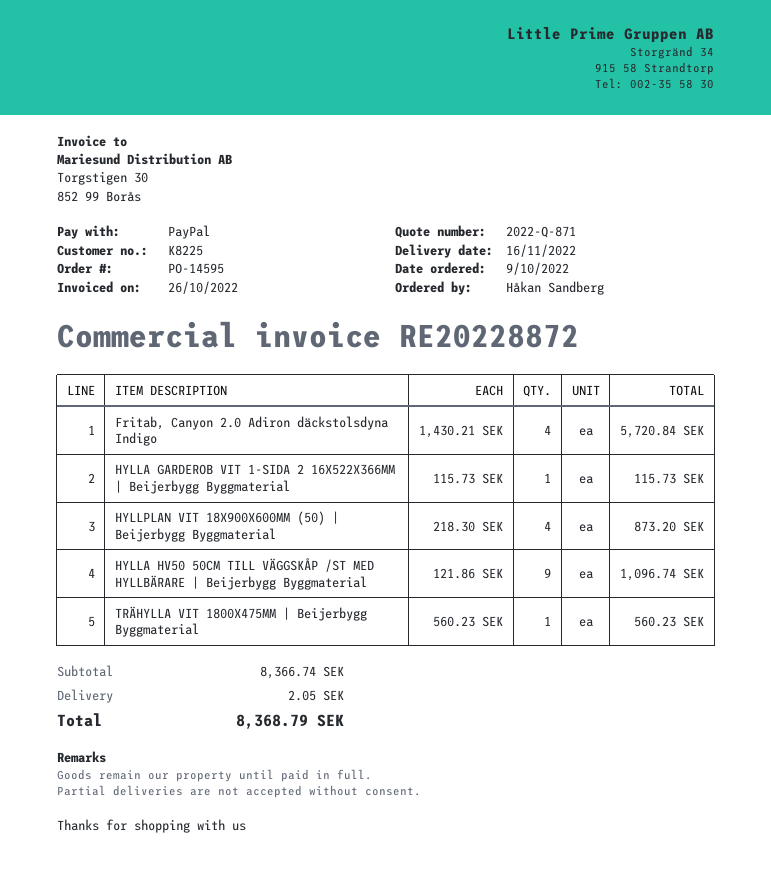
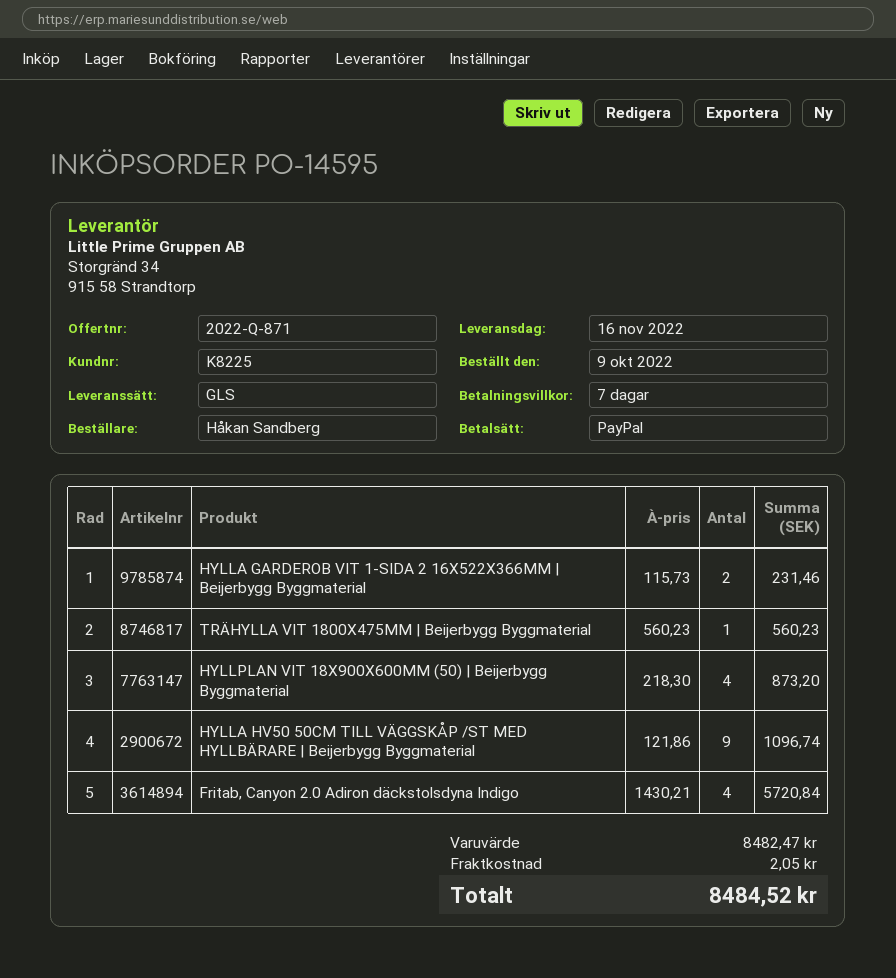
HYLLA GARDEROB VIT 1-SIDA 2 16X522X366MM | Beijerbygg Byggmaterial: 1 x 115.73 = 115.73 -> 2 x 115.73 = 231.46
subtotal: 8366.74 -> 8482.47
total: 8368.79 -> 8484.52

